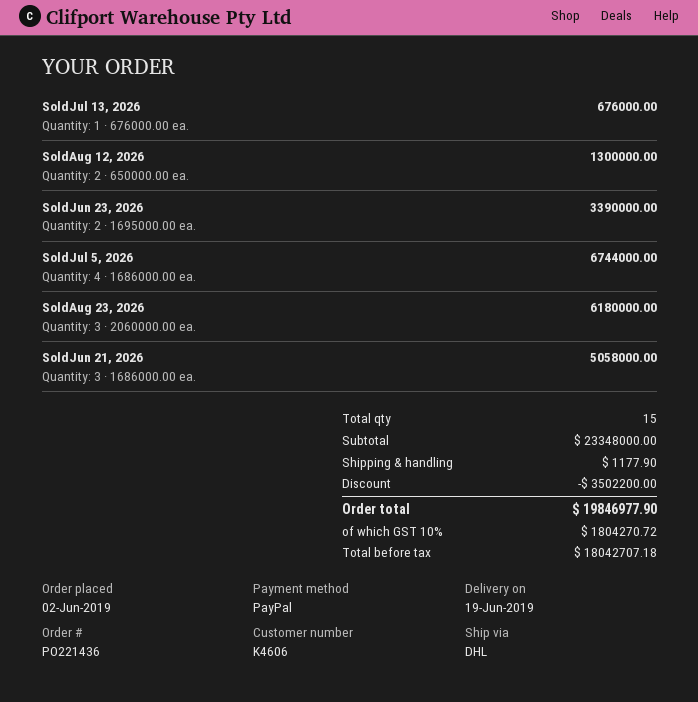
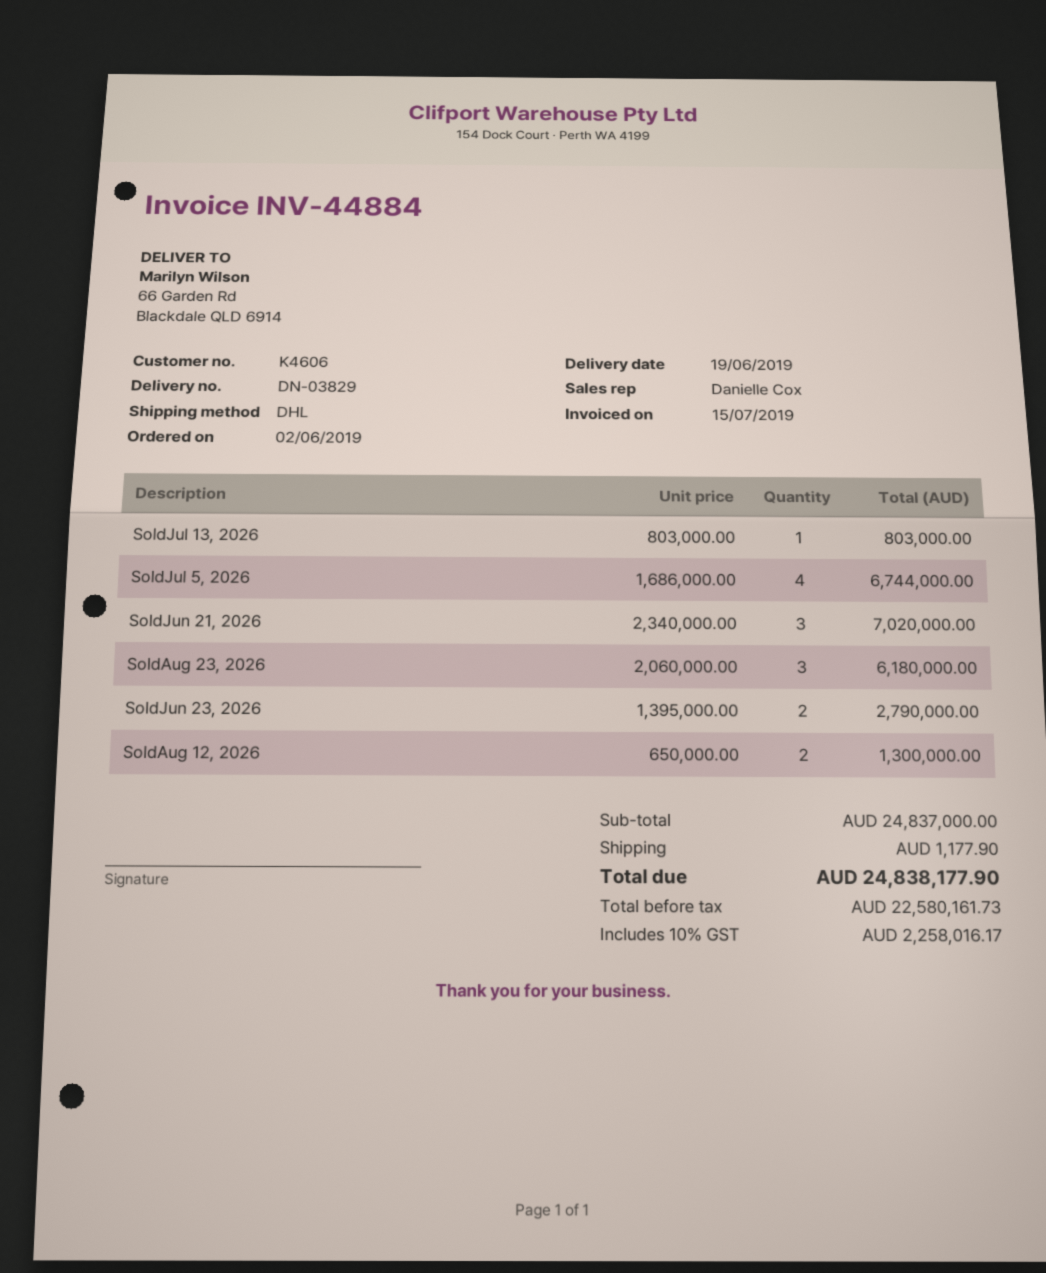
SoldJul 13, 2026: 1 x 676000.00 = 676000.00 -> 1 x 803000.00 = 803000.00
SoldJun 23, 2026: 2 x 1695000.00 = 3390000.00 -> 2 x 1395000.00 = 2790000.00
SoldJun 21, 2026: 3 x 1686000.00 = 5058000.00 -> 3 x 2340000.00 = 7020000.00
subtotal: 23348000.00 -> 24837000.00
discount: 3502200.00 -> none
net: 18042707.18 -> 22580161.73
tax: 10% = 1804270.72 -> 10% = 2258016.17
total: 19846977.90 -> 24838177.90

